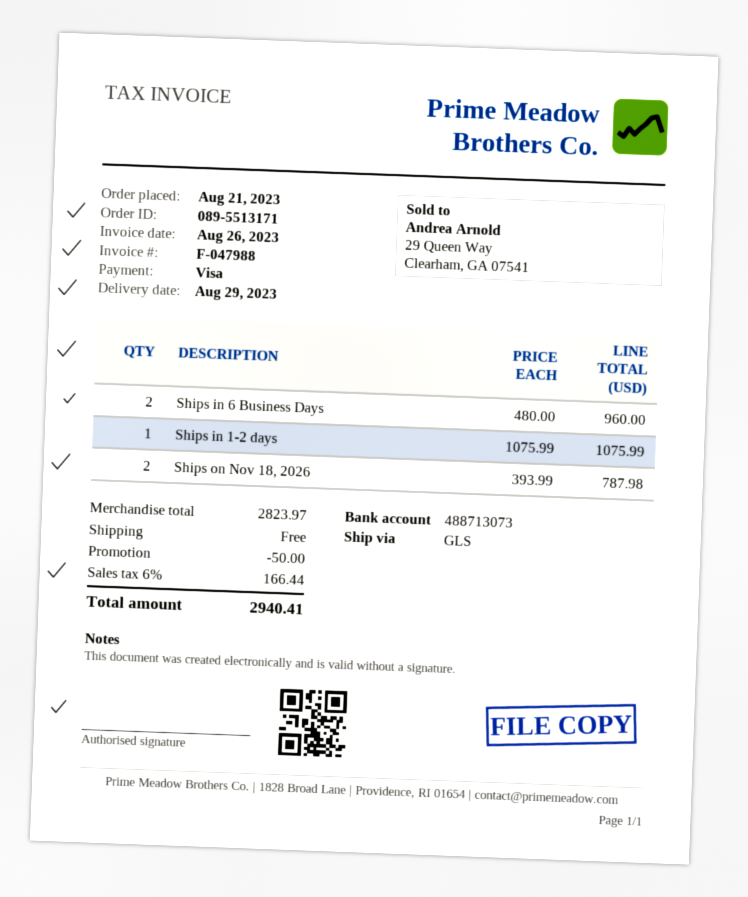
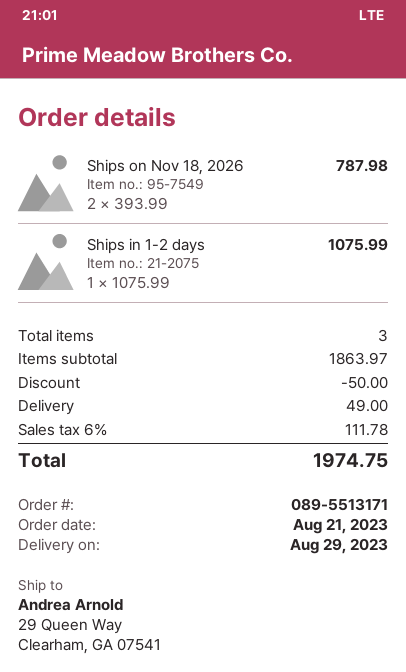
Ships in 6 Business Days: 2 x 480.00 = 960.00 -> none
subtotal: 2823.97 -> 1863.97
shipping: 0.00 -> 49.00
tax: 6% = 166.44 -> 6% = 111.78
total: 2940.41 -> 1974.75

